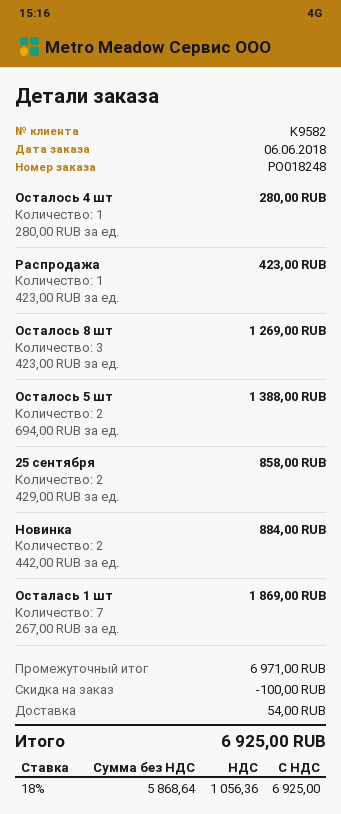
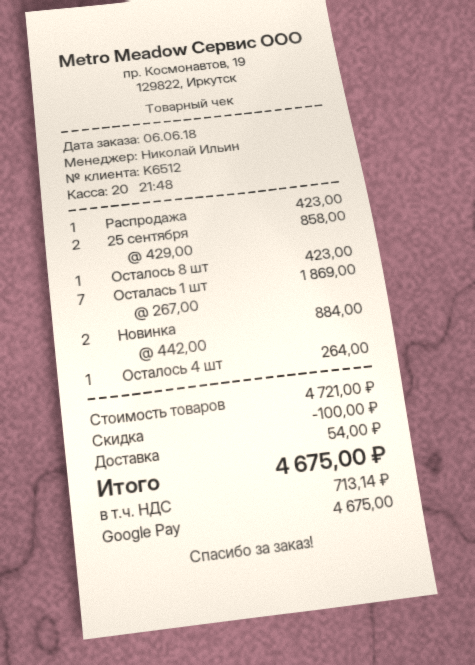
customer number: K9582 -> K6512
Осталось 4 шт: 1 x 280.00 = 280.00 -> 1 x 264.00 = 264.00
Осталось 8 шт: 3 x 423.00 = 1269.00 -> 1 x 423.00 = 423.00
Осталось 5 шт: 2 x 694.00 = 1388.00 -> none
subtotal: 6971.00 -> 4721.00
tax: 1056.36 -> 713.14
total: 6925.00 -> 4675.00

